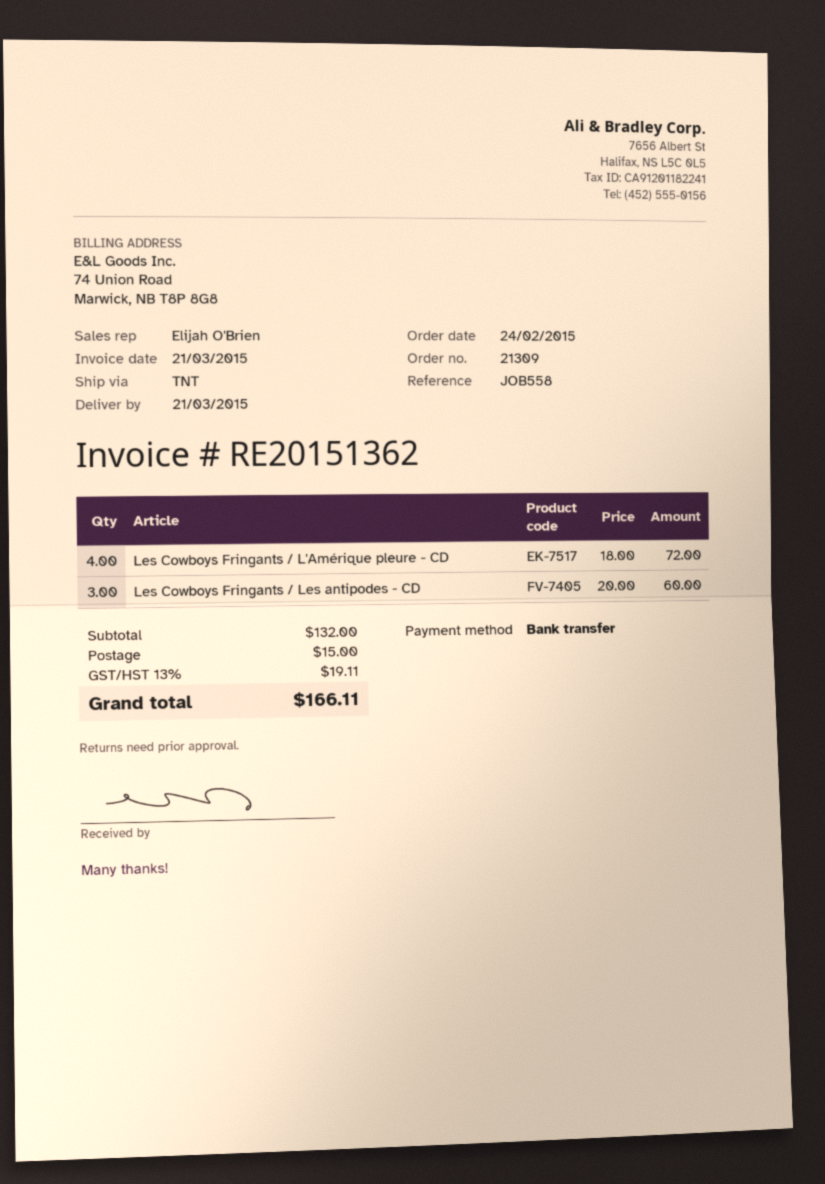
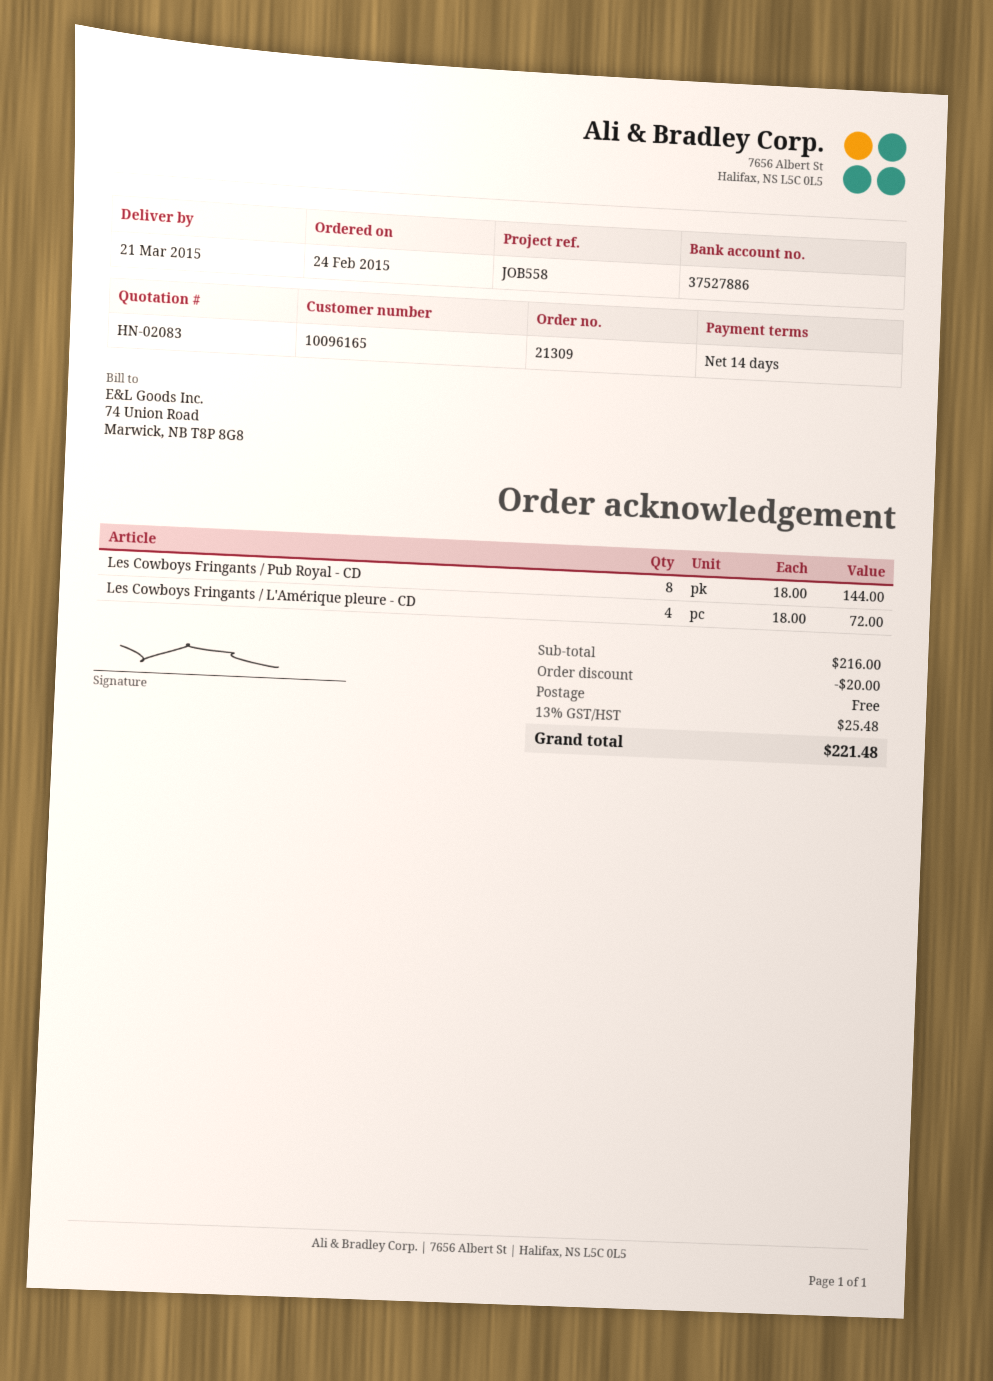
Les Cowboys Fringants / Les antipodes - CD: 3 x 20.00 = 60.00 -> none
Les Cowboys Fringants / Pub Royal - CD: none -> 8 x 18.00 = 144.00
subtotal: 132.00 -> 216.00
discount: none -> 20.00
shipping: 15.00 -> 0.00
tax: 13% = 19.11 -> 13% = 25.48
total: 166.11 -> 221.48

